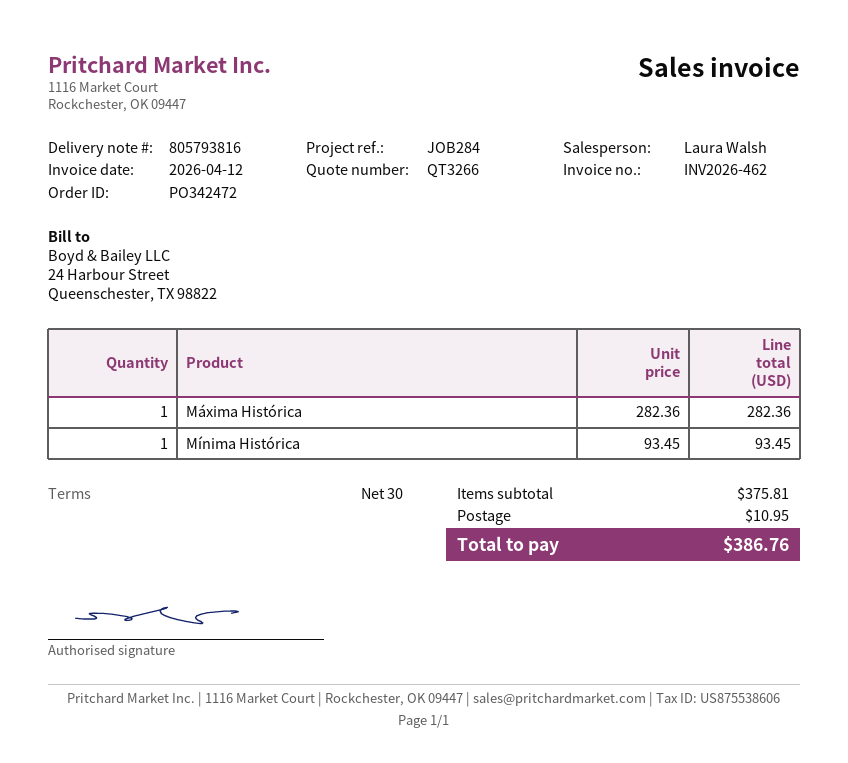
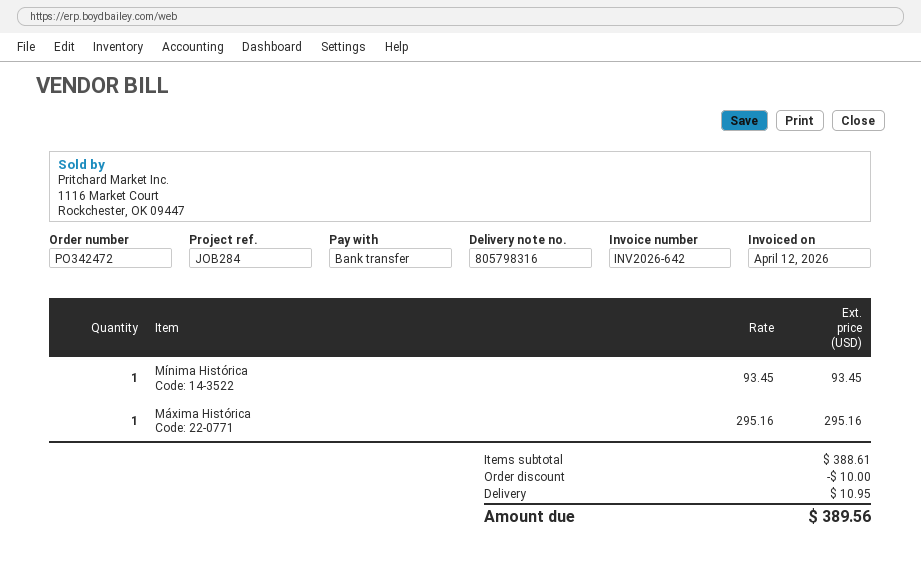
delivery note number: 805793816 -> 805798316
invoice number: INV2026-462 -> INV2026-642
Máxima Histórica: 1 x 282.36 = 282.36 -> 1 x 295.16 = 295.16
subtotal: 375.81 -> 388.61
discount: none -> 10.00
total: 386.76 -> 389.56

